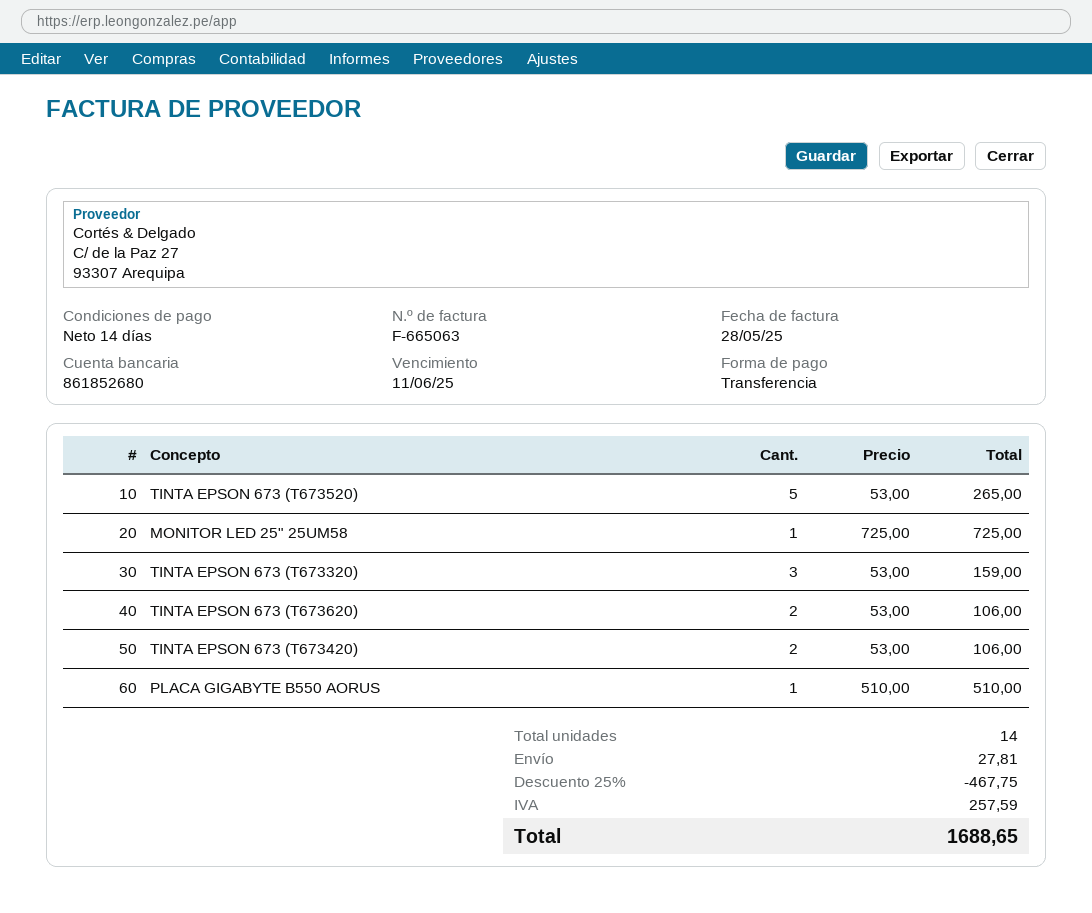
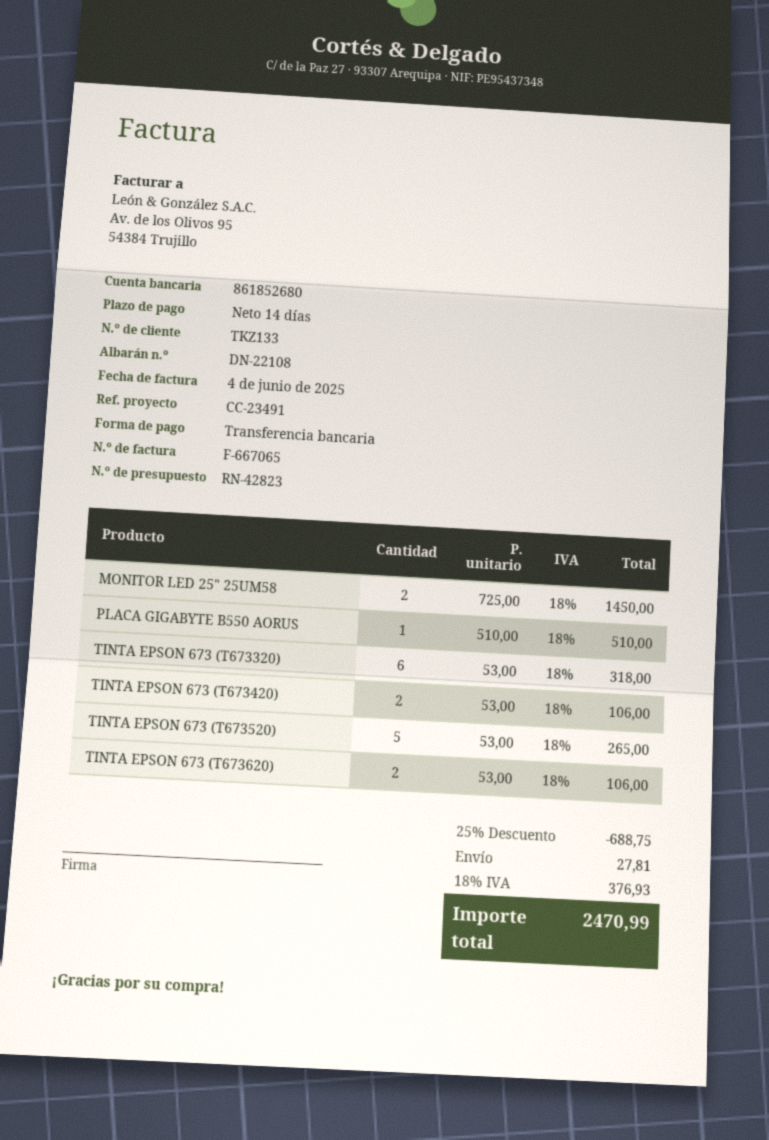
invoice number: F-665063 -> F-667065
invoice date: 2025-05-28 -> 2025-06-04
MONITOR LED 25" 25UM58: 1 x 725.00 = 725.00 -> 2 x 725.00 = 1450.00
TINTA EPSON 673 (T673320): 3 x 53.00 = 159.00 -> 6 x 53.00 = 318.00
discount: 25% = 467.75 -> 25% = 688.75
tax: 257.59 -> 376.93
total: 1688.65 -> 2470.99

